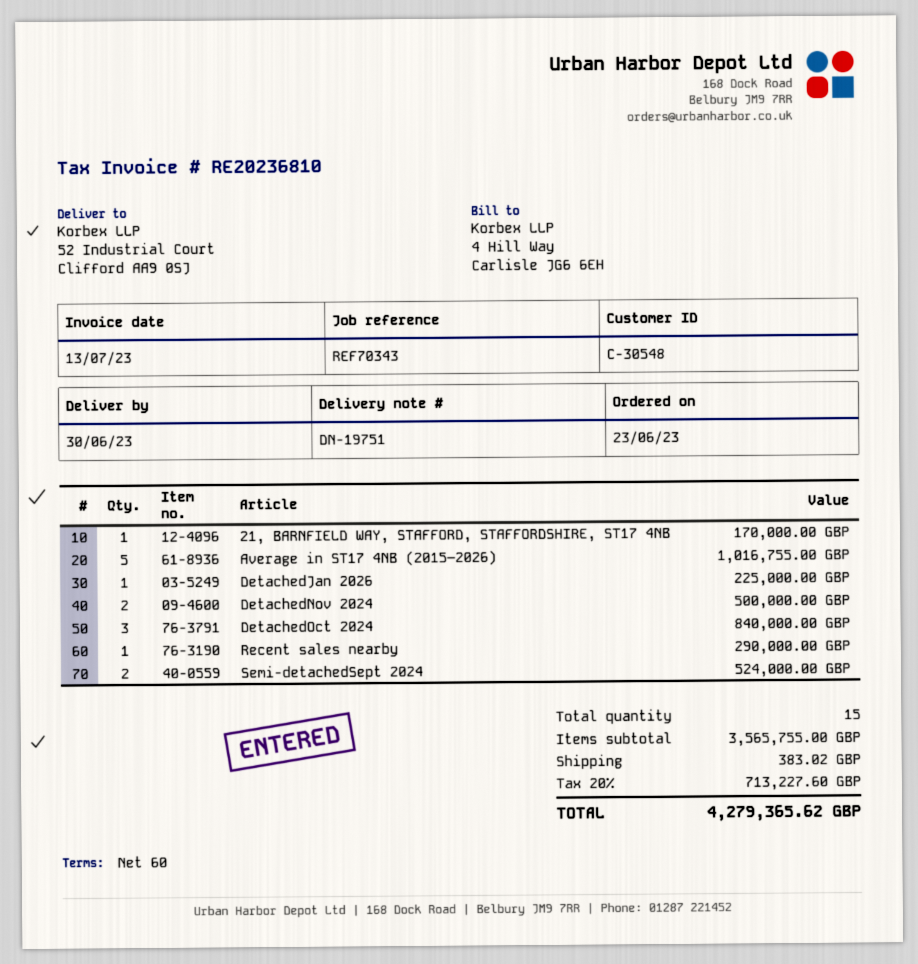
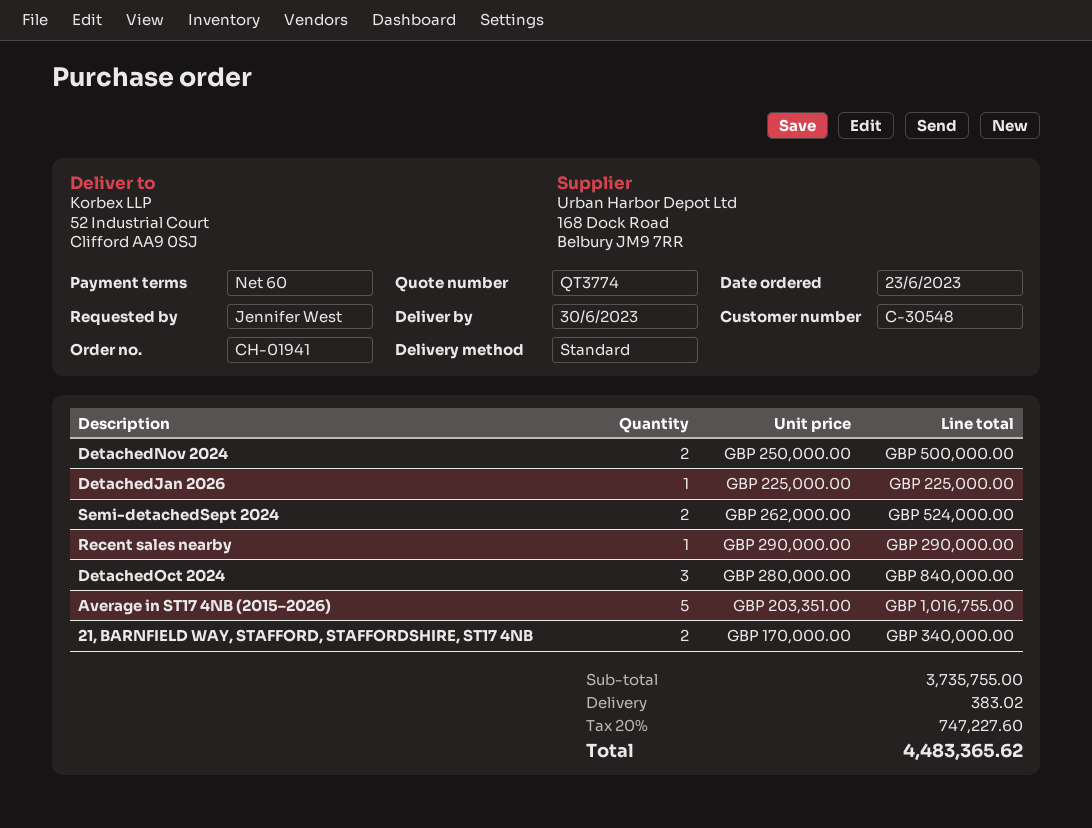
21, BARNFIELD WAY, STAFFORD, STAFFORDSHIRE, ST17 4NB: 1 for 170000.00 -> 2 for 340000.00
subtotal: 3565755.00 -> 3735755.00
tax: 20% = 713227.60 -> 20% = 747227.60
total: 4279365.62 -> 4483365.62

